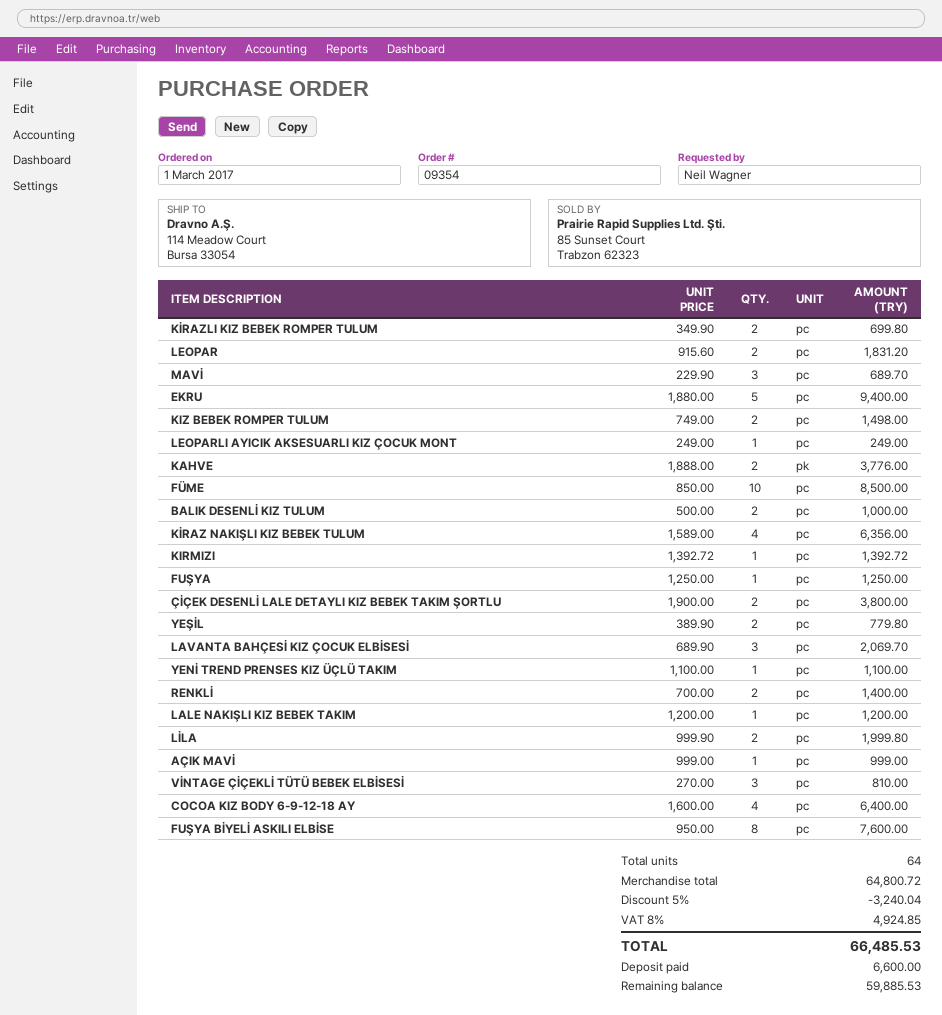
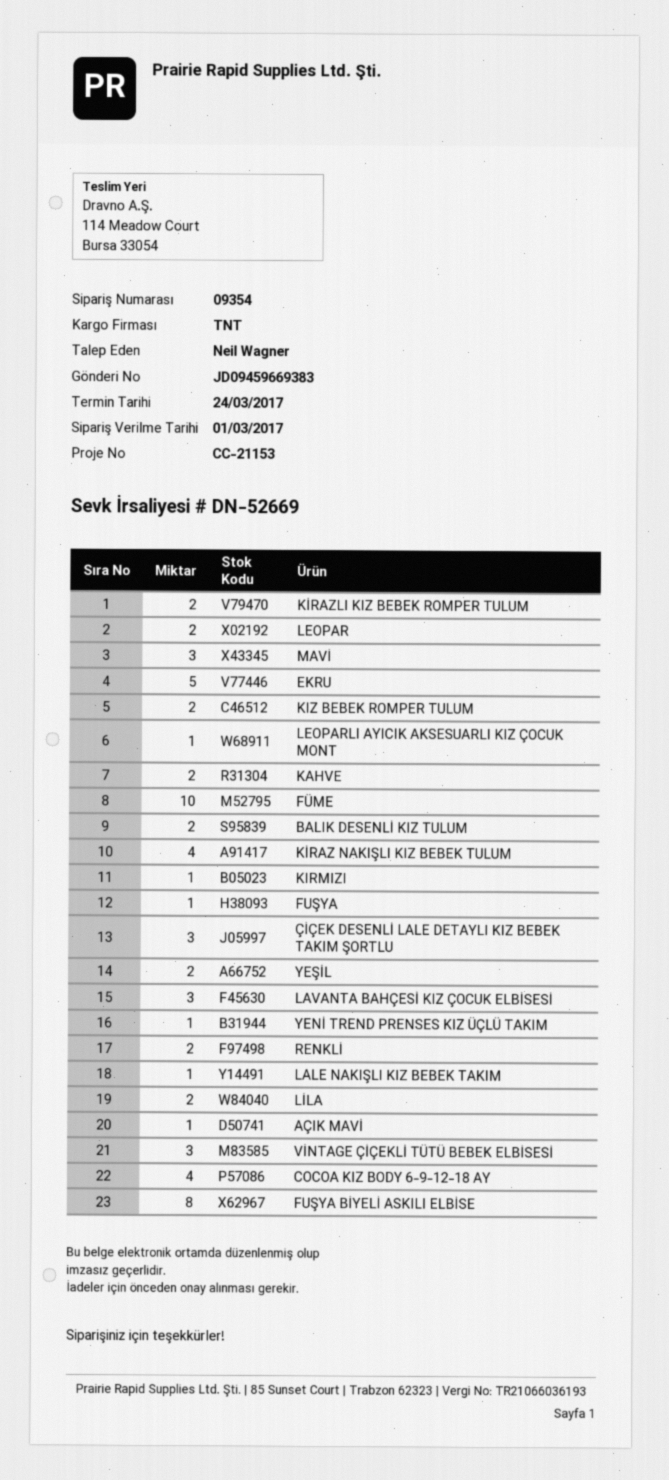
ÇİÇEK DESENLİ LALE DETAYLI KIZ BEBEK TAKIM ŞORTLU: 2 -> 3

